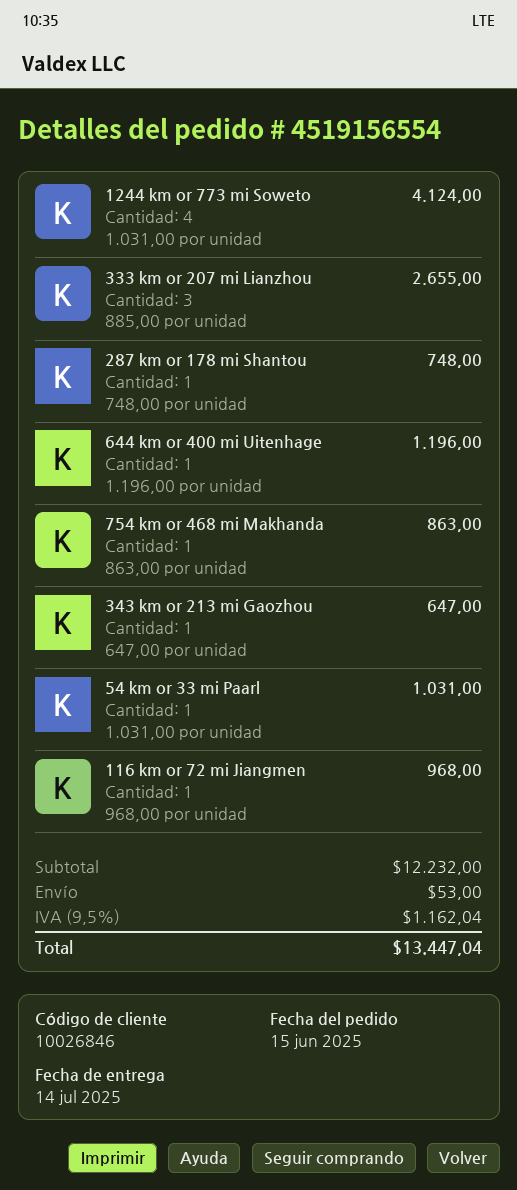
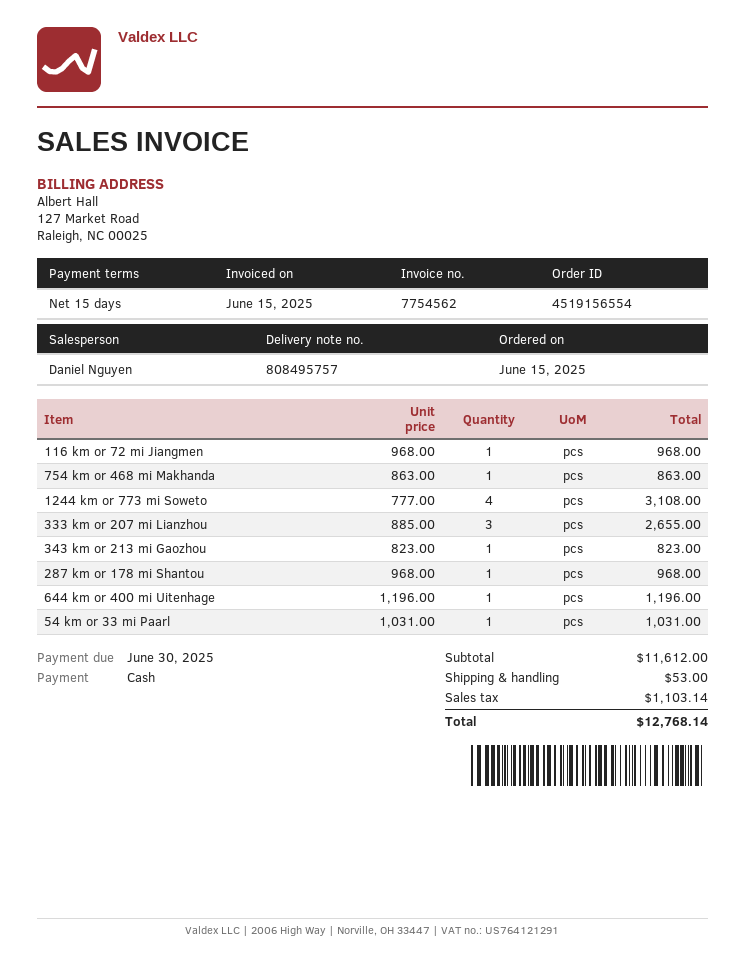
1244 km or 773 mi Soweto: 4 x 1031.00 = 4124.00 -> 4 x 777.00 = 3108.00
287 km or 178 mi Shantou: 1 x 748.00 = 748.00 -> 1 x 968.00 = 968.00
343 km or 213 mi Gaozhou: 1 x 647.00 = 647.00 -> 1 x 823.00 = 823.00
subtotal: 12232.00 -> 11612.00
tax: 1162.04 -> 1103.14
total: 13447.04 -> 12768.14

